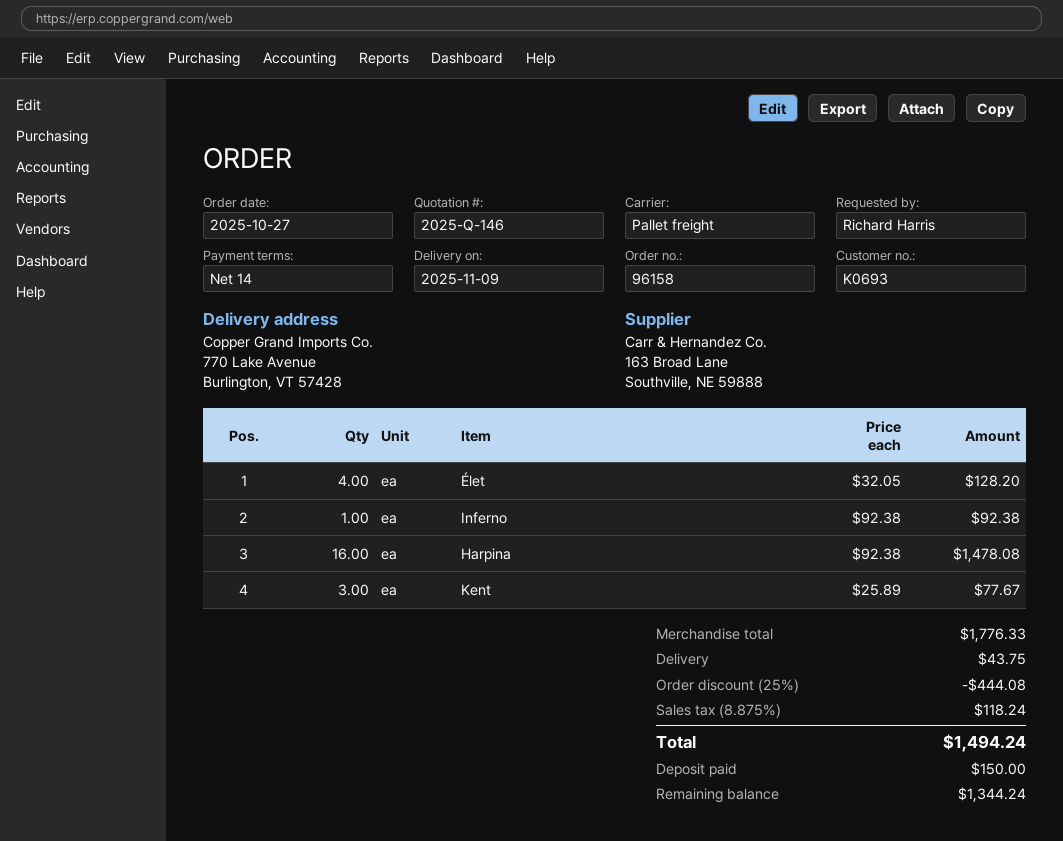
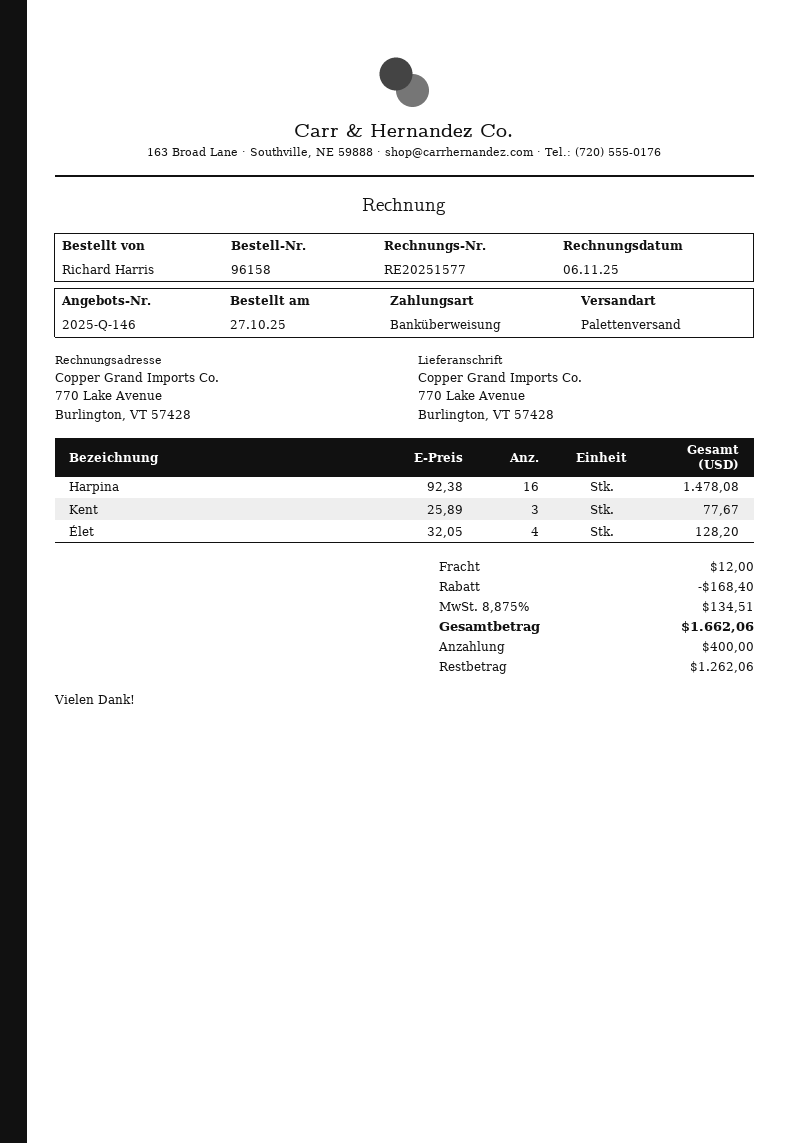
Inferno: 1 x 92.38 = 92.38 -> none
discount: 444.08 -> 168.40
shipping: 43.75 -> 12.00
tax: 8.875% = 118.24 -> 8.875% = 134.51
total: 1494.24 -> 1662.06
deposit: 150.00 -> 400.00
balance: 1344.24 -> 1262.06

